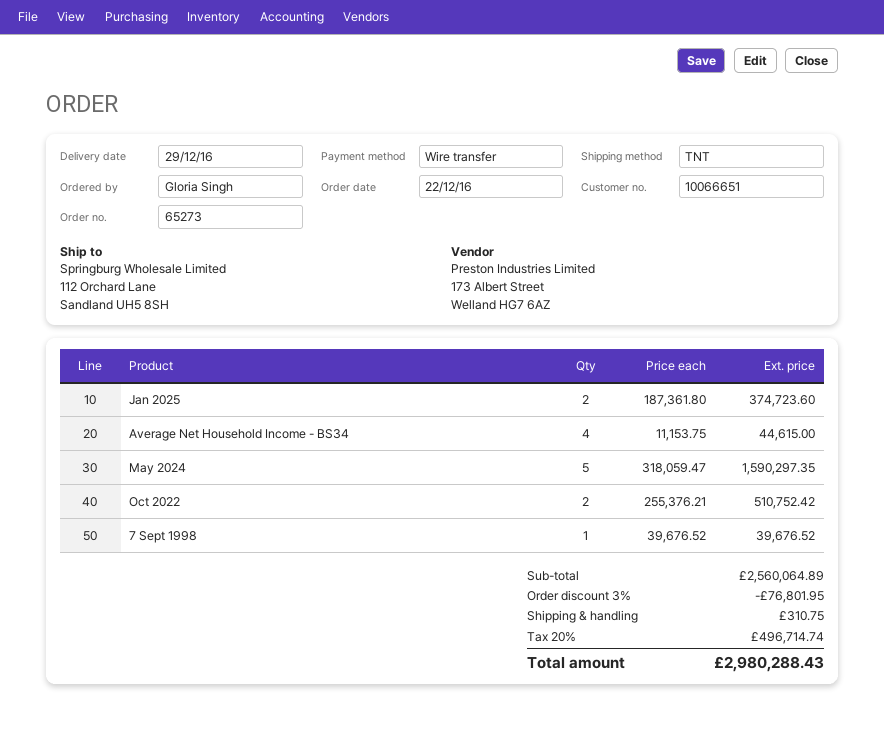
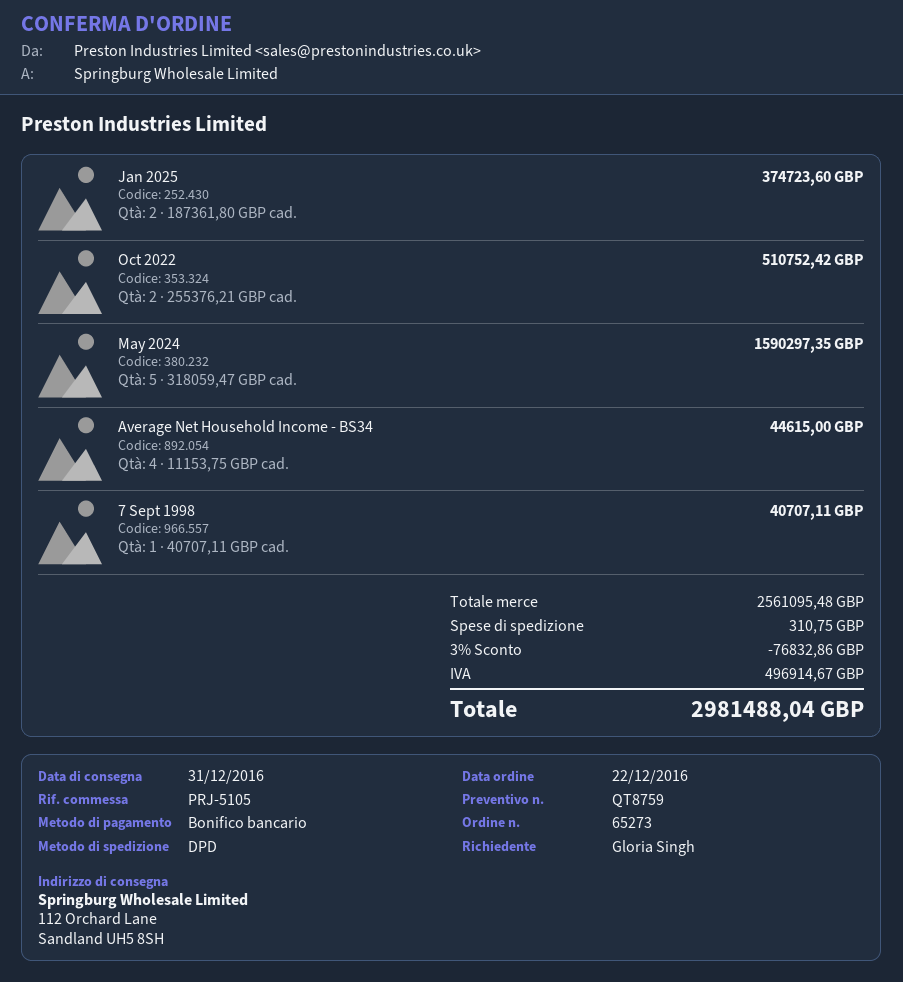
delivery date: 2016-12-29 -> 2016-12-31
shipping method: TNT -> DPD
7 Sept 1998: 1 x 39676.52 = 39676.52 -> 1 x 40707.11 = 40707.11
subtotal: 2560064.89 -> 2561095.48
discount: 3% = 76801.95 -> 3% = 76832.86
tax: 496714.74 -> 496914.67
total: 2980288.43 -> 2981488.04

